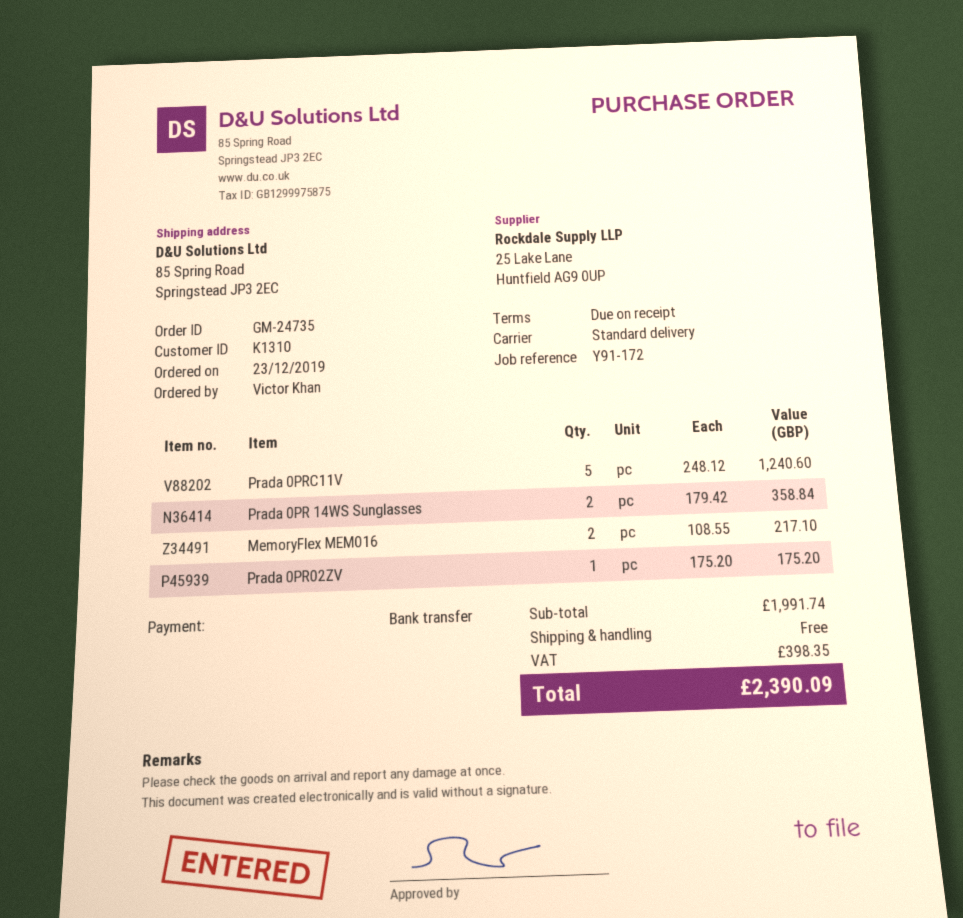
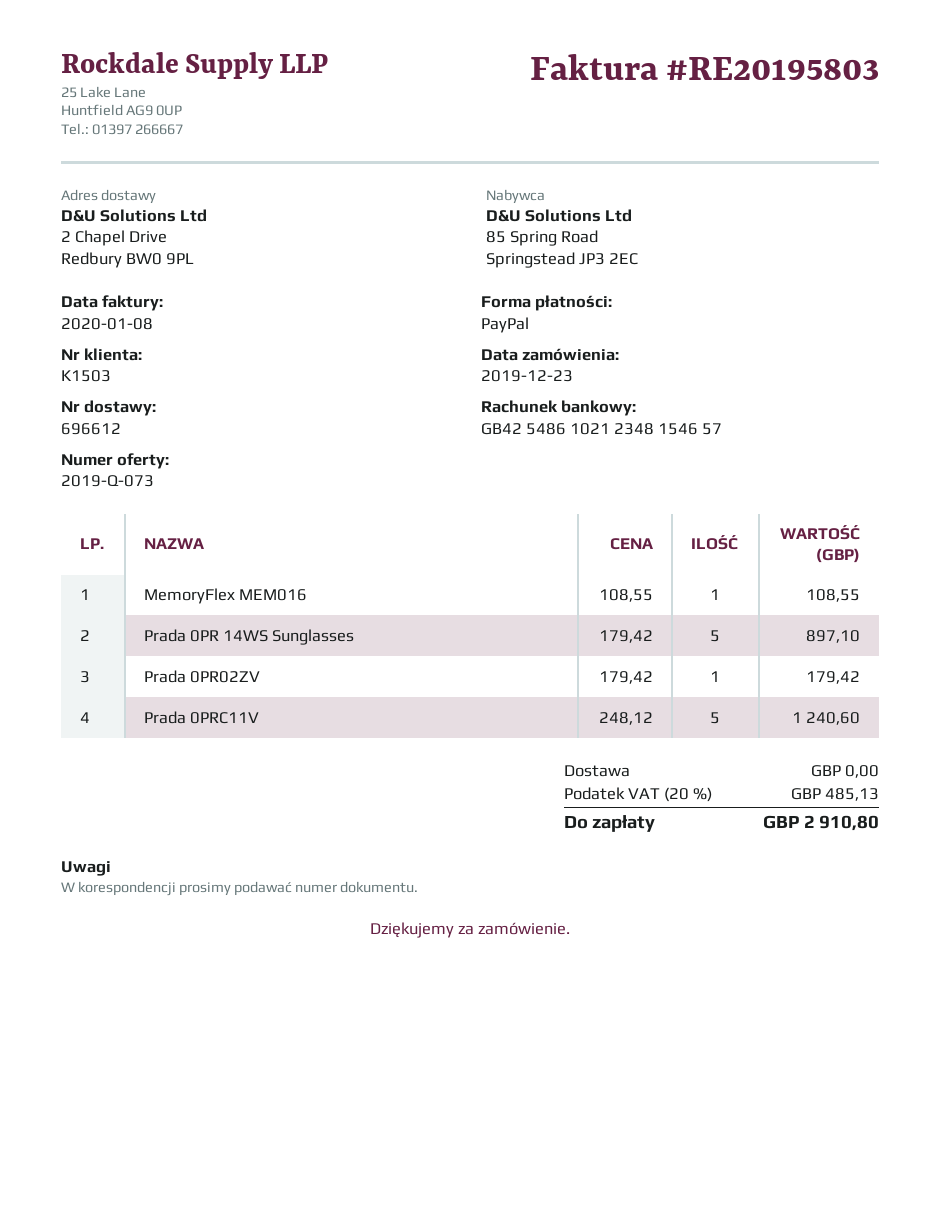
customer number: K1310 -> K1503
payment method: bank transfer -> PayPal
ship to: 85 Spring Road, Springstead JP3 2EC -> 2 Chapel Drive, Redbury BW0 9PL
Prada 0PR 14WS Sunglasses: 2 x 179.42 = 358.84 -> 5 x 179.42 = 897.10
MemoryFlex MEM016: 2 x 108.55 = 217.10 -> 1 x 108.55 = 108.55
Prada 0PR02ZV: 1 x 175.20 = 175.20 -> 1 x 179.42 = 179.42
tax: 398.35 -> 485.13
total: 2390.09 -> 2910.80

